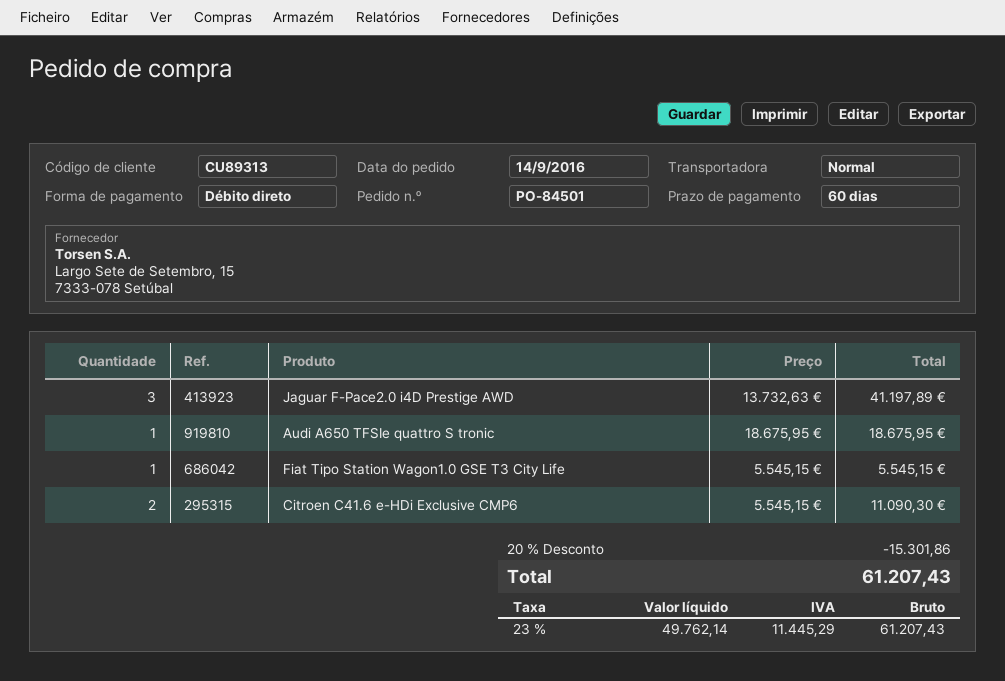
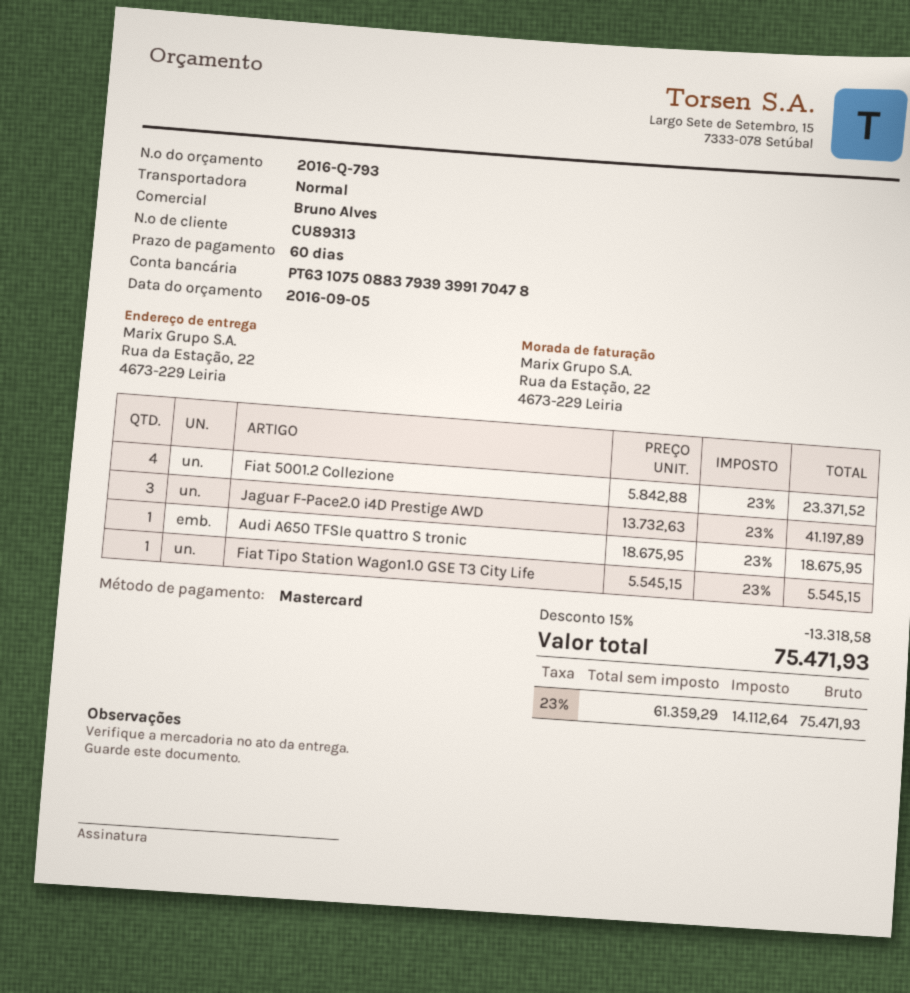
payment method: direct debit -> Mastercard
Citroen C41.6 e-HDi Exclusive CMP6: 2 x 5545.15 = 11090.30 -> none
Fiat 5001.2 Collezione: none -> 4 x 5842.88 = 23371.52
discount: 20% = 15301.86 -> 15% = 13318.58
net: 49762.14 -> 61359.29
tax: 23% = 11445.29 -> 23% = 14112.64
total: 61207.43 -> 75471.93

